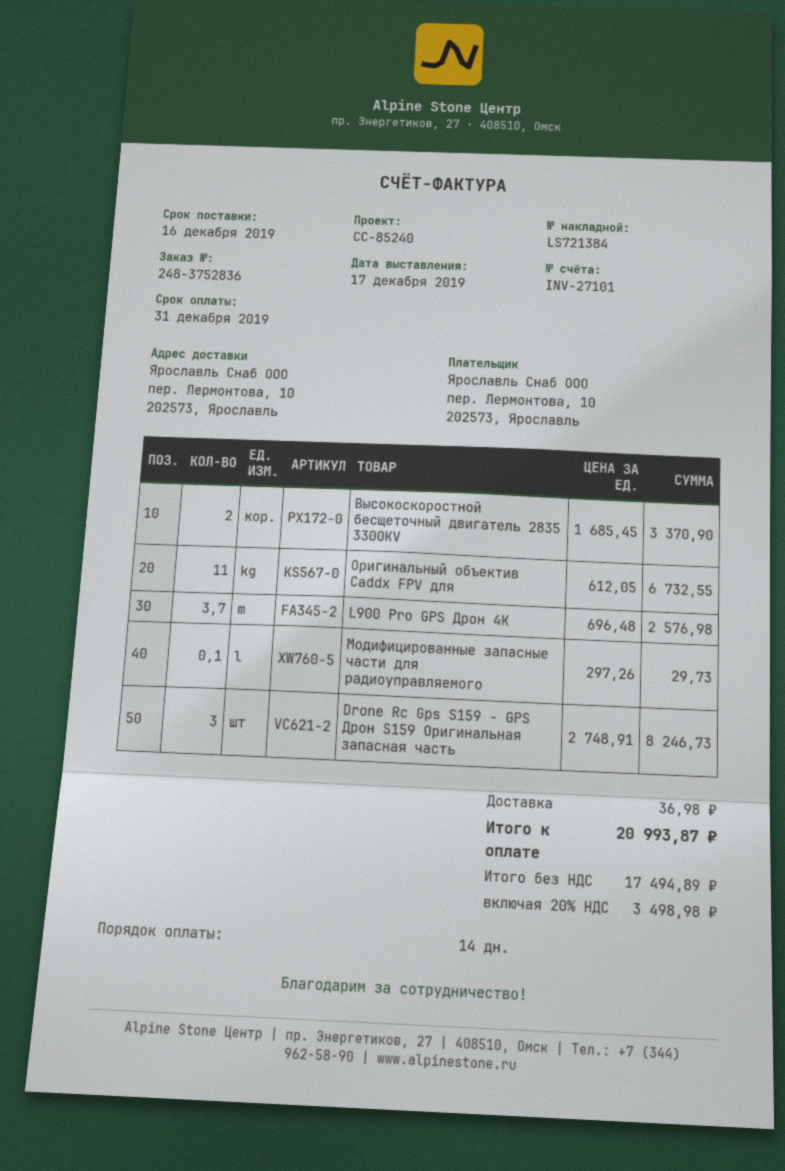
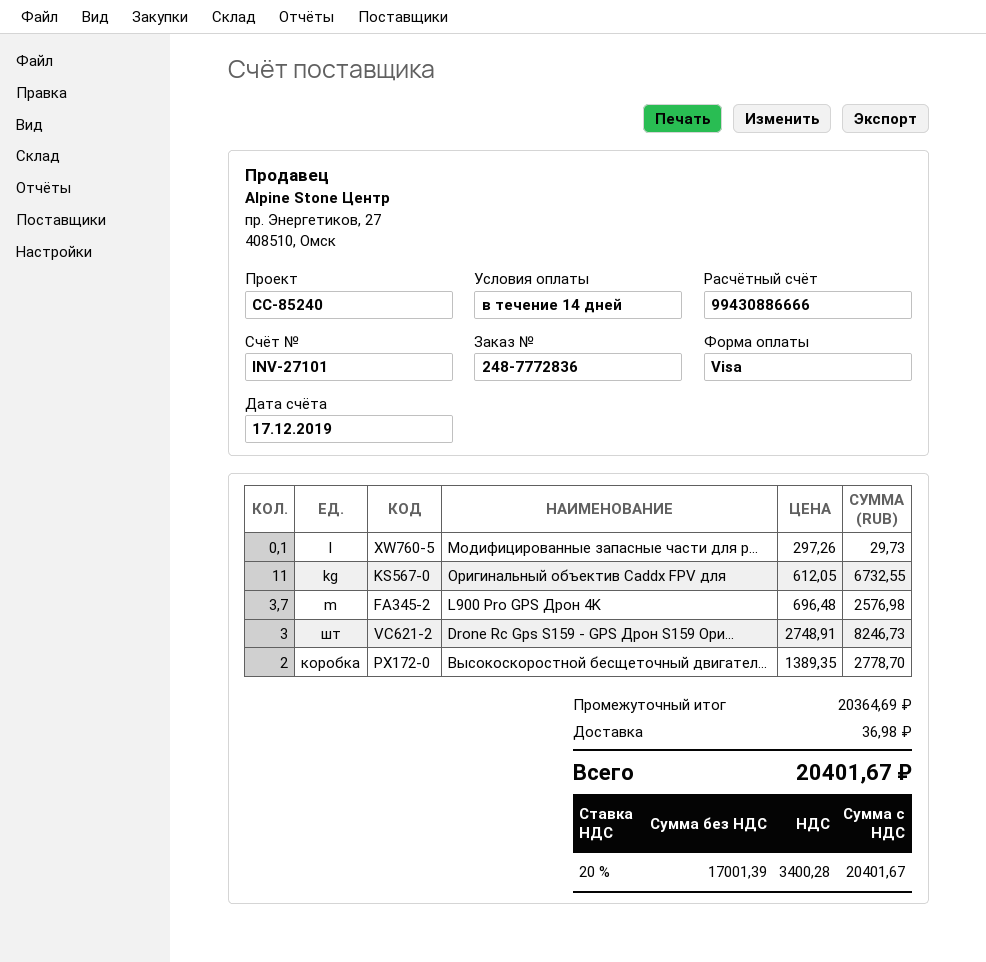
order number: 248-3752836 -> 248-7772836
Высокоскоростной бесщеточный двигатель 2835 3300KV: 2 x 1685.45 = 3370.90 -> 2 x 1389.35 = 2778.70
net: 17494.89 -> 17001.39
tax: 20% = 3498.98 -> 20% = 3400.28
total: 20993.87 -> 20401.67

